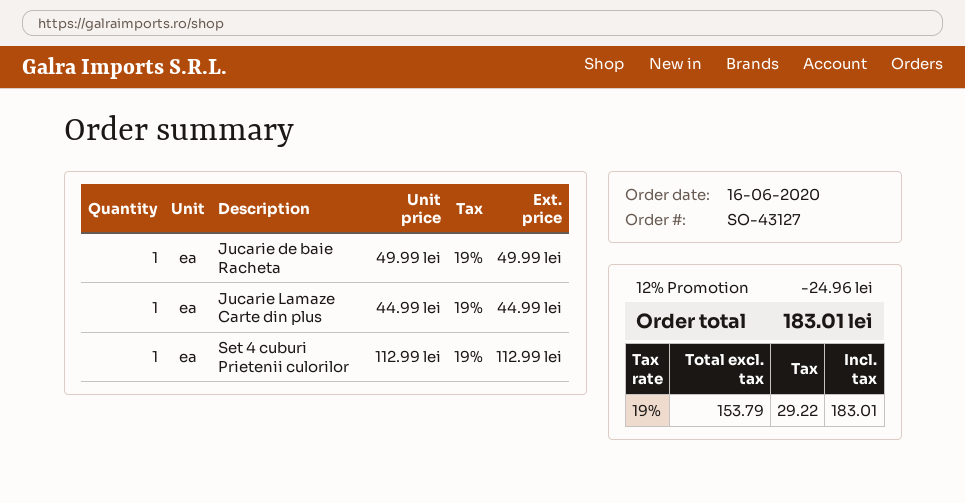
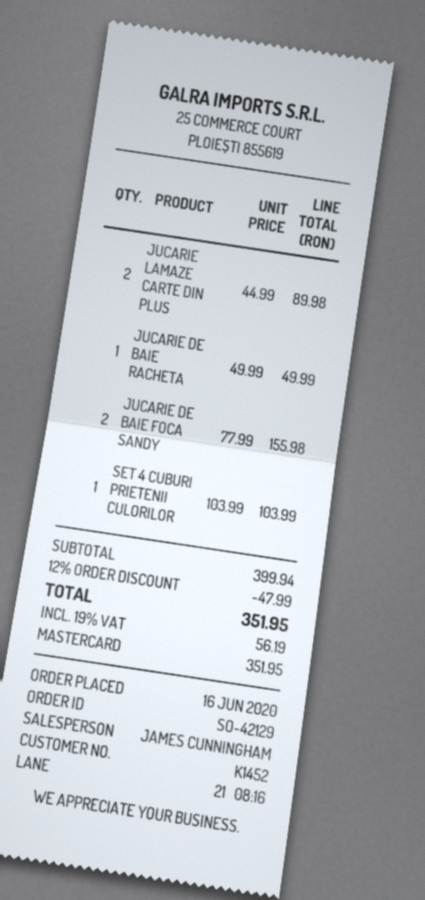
order number: SO-43127 -> SO-42129
Jucarie Lamaze Carte din plus: 1 x 44.99 = 44.99 -> 2 x 44.99 = 89.98
Set 4 cuburi Prietenii culorilor: 1 x 112.99 = 112.99 -> 1 x 103.99 = 103.99
JUCARIE DE BAIE FOCA SANDY: none -> 2 x 77.99 = 155.98
discount: 12% = 24.96 -> 12% = 47.99
tax: 19% = 29.22 -> 19% = 56.19
total: 183.01 -> 351.95

